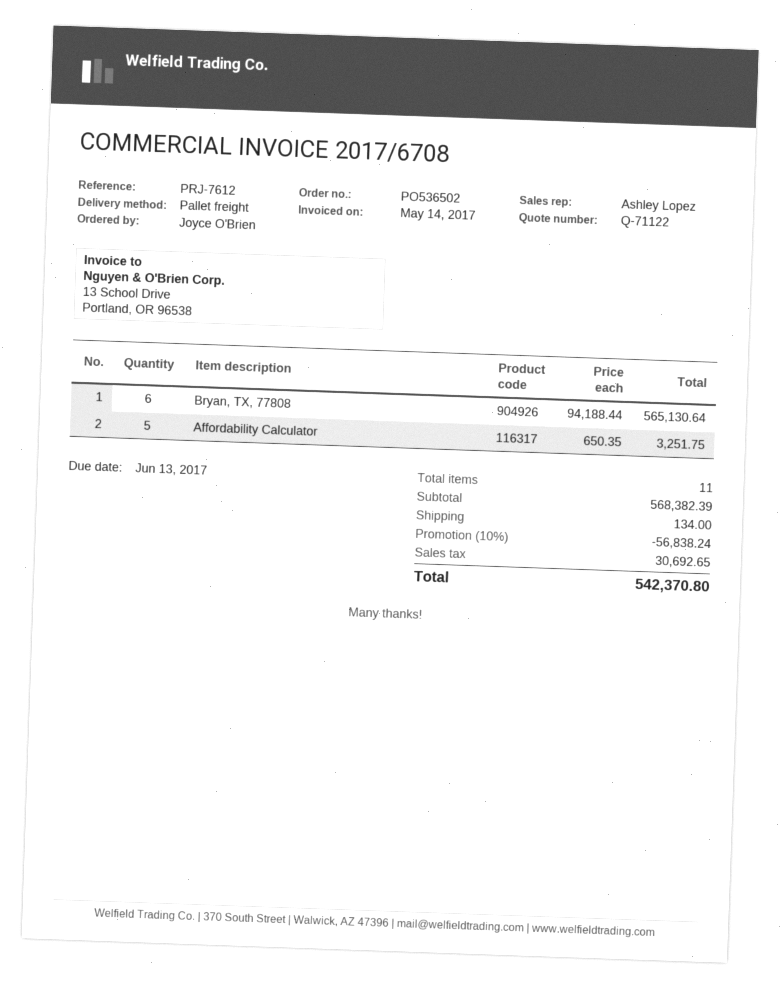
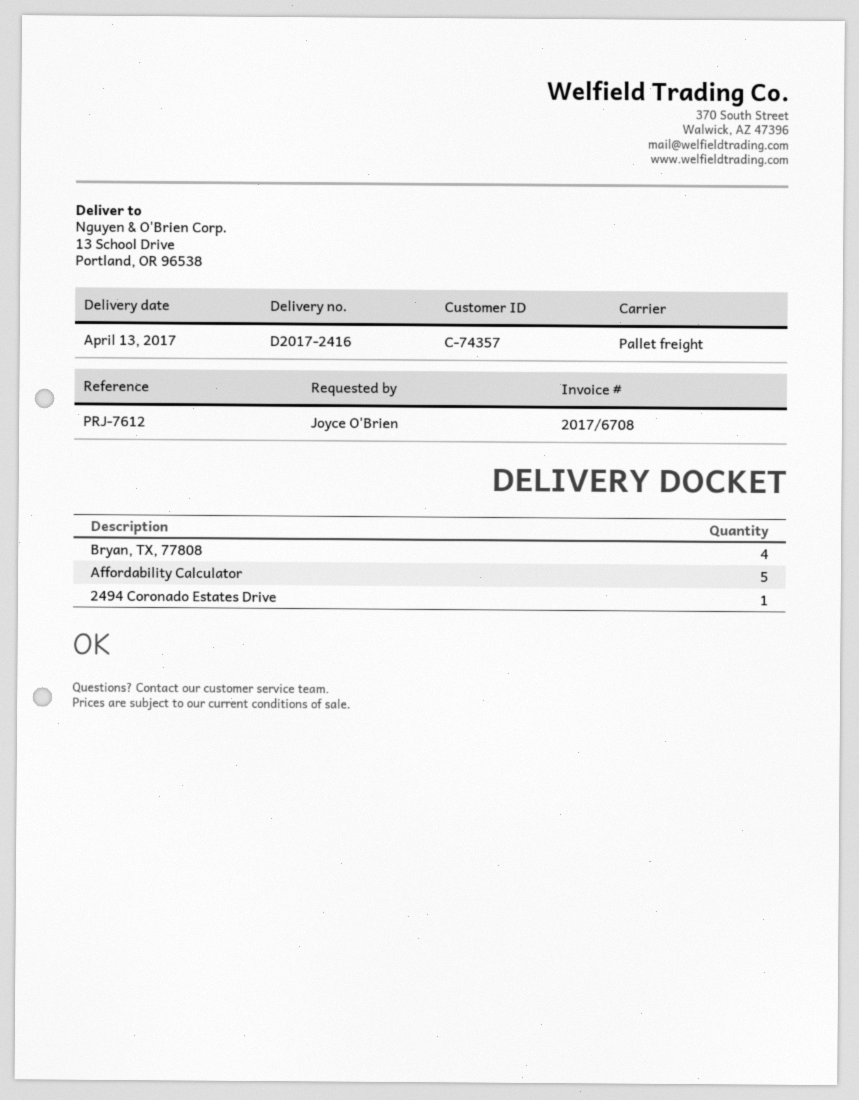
Bryan, TX, 77808: 6 -> 4
2494 Coronado Estates Drive: none -> 1

